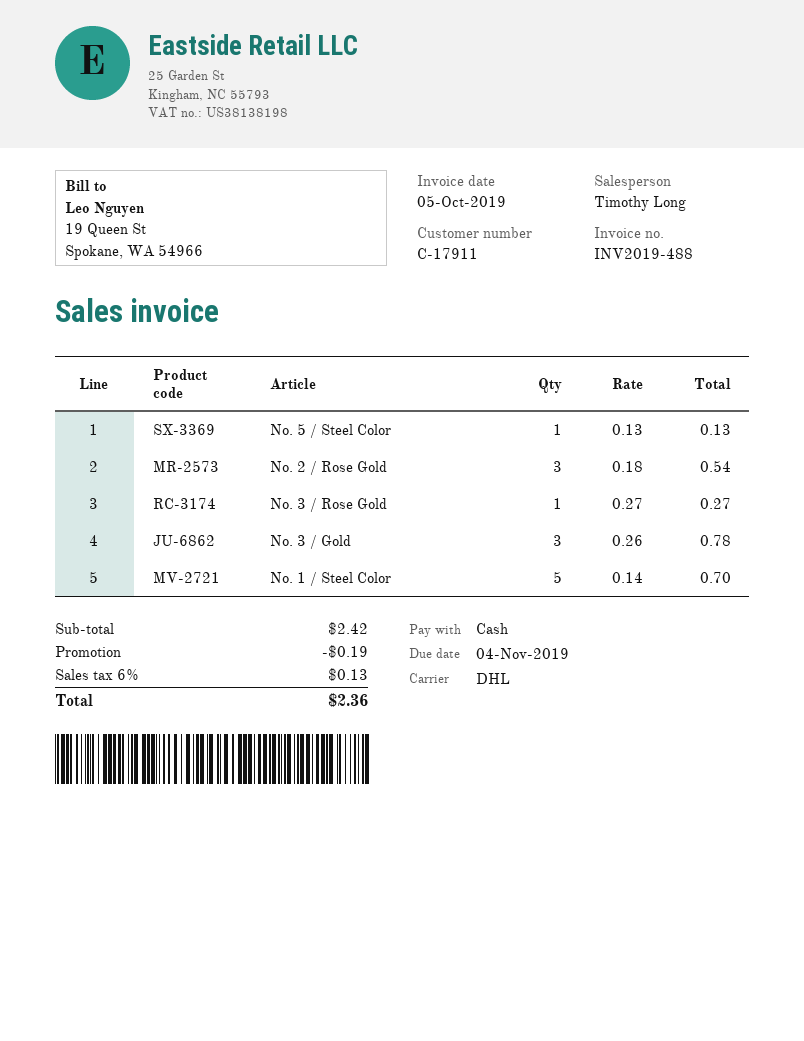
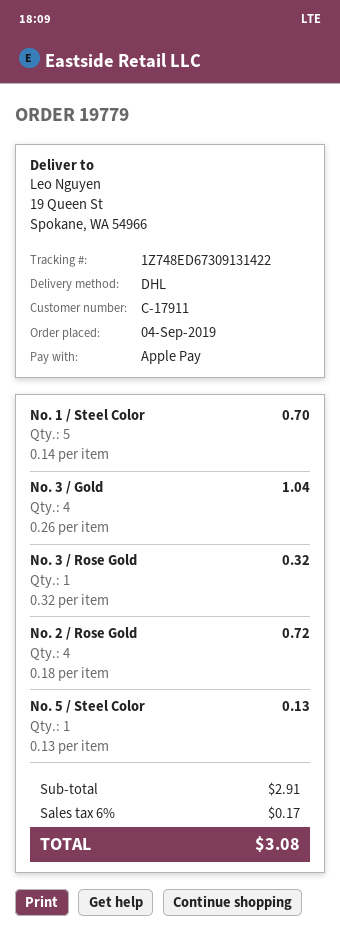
payment method: cash -> Apple Pay
No. 2 / Rose Gold: 3 x 0.18 = 0.54 -> 4 x 0.18 = 0.72
No. 3 / Rose Gold: 1 x 0.27 = 0.27 -> 1 x 0.32 = 0.32
No. 3 / Gold: 3 x 0.26 = 0.78 -> 4 x 0.26 = 1.04
subtotal: 2.42 -> 2.91
discount: 0.19 -> none
tax: 6% = 0.13 -> 6% = 0.17
total: 2.36 -> 3.08

